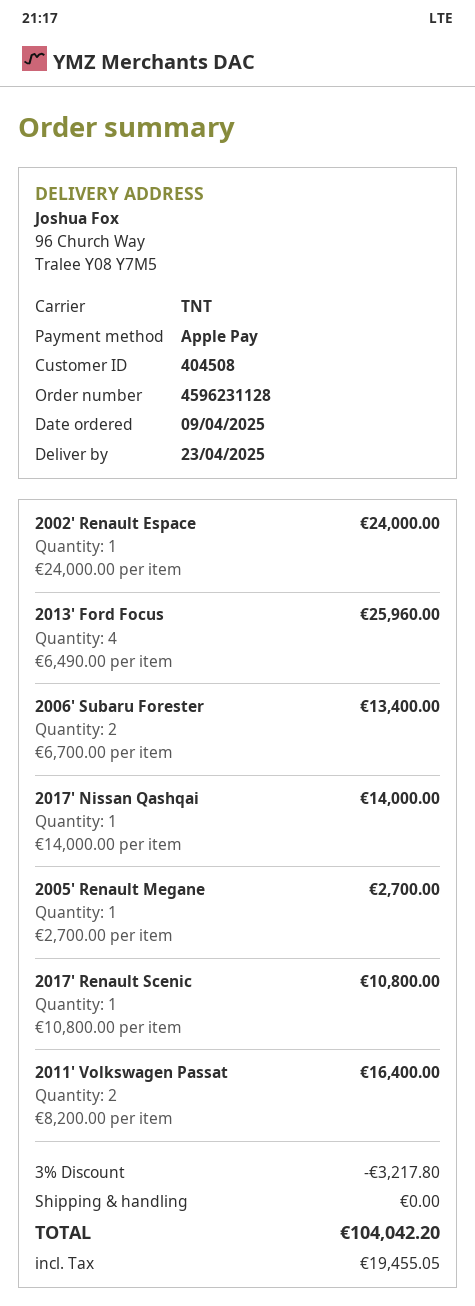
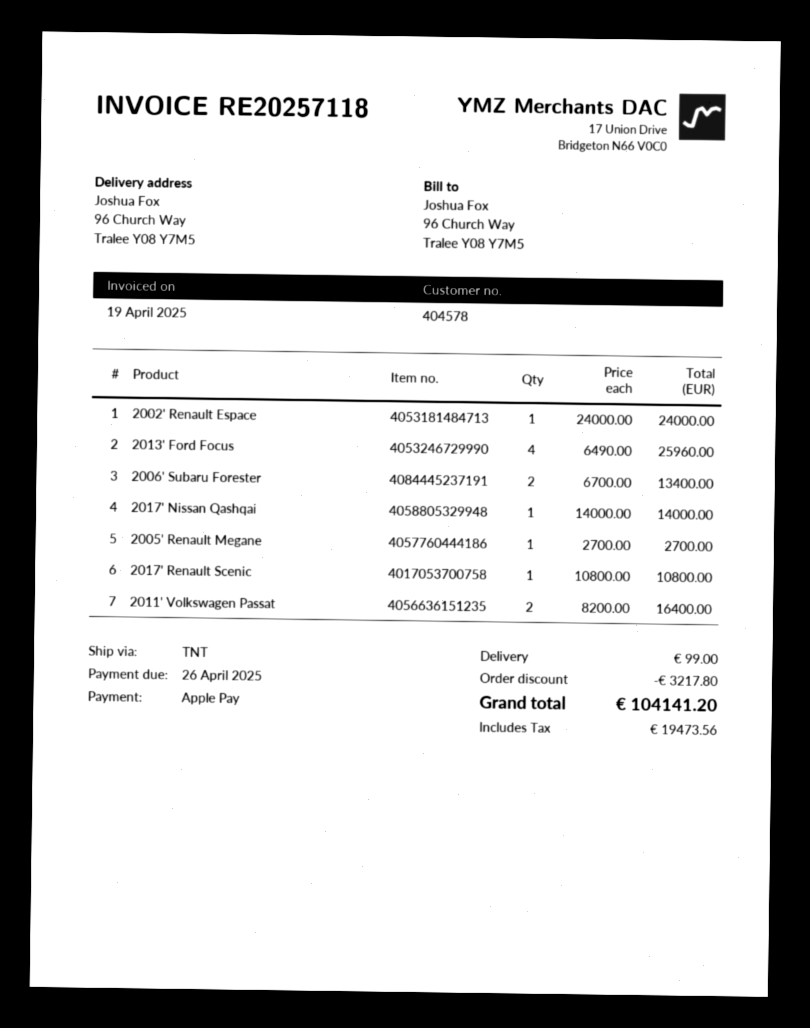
customer number: 404508 -> 404578
shipping: 0.00 -> 99.00
tax: 19455.05 -> 19473.56
total: 104042.20 -> 104141.20

